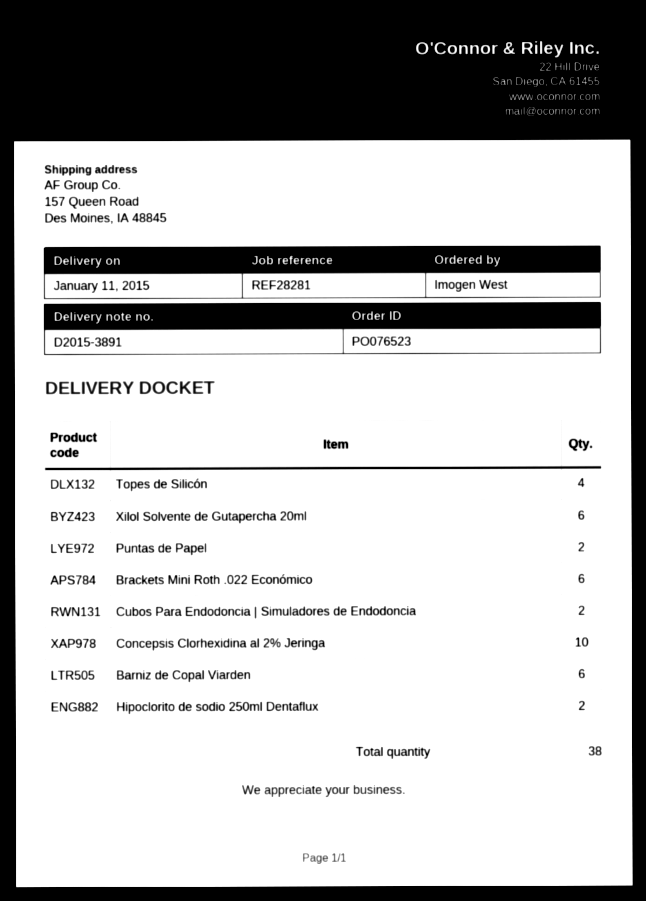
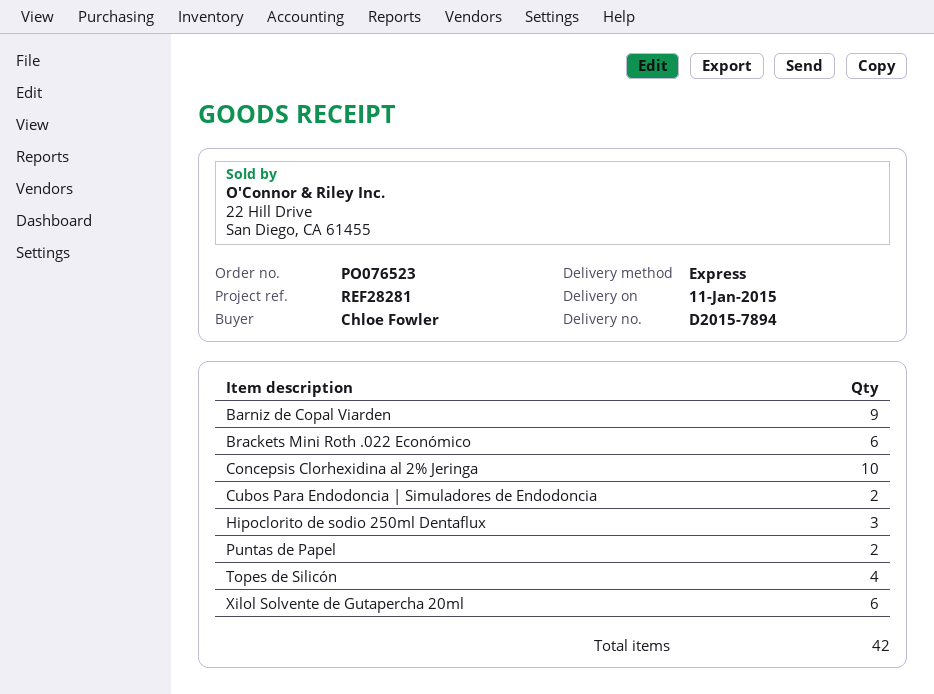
delivery note number: D2015-3891 -> D2015-7894
ordered by: Imogen West -> Chloe Fowler
Barniz de Copal Viarden: 6 -> 9
Hipoclorito de sodio 250ml Dentaflux: 2 -> 3
total quantity: 38 -> 42

